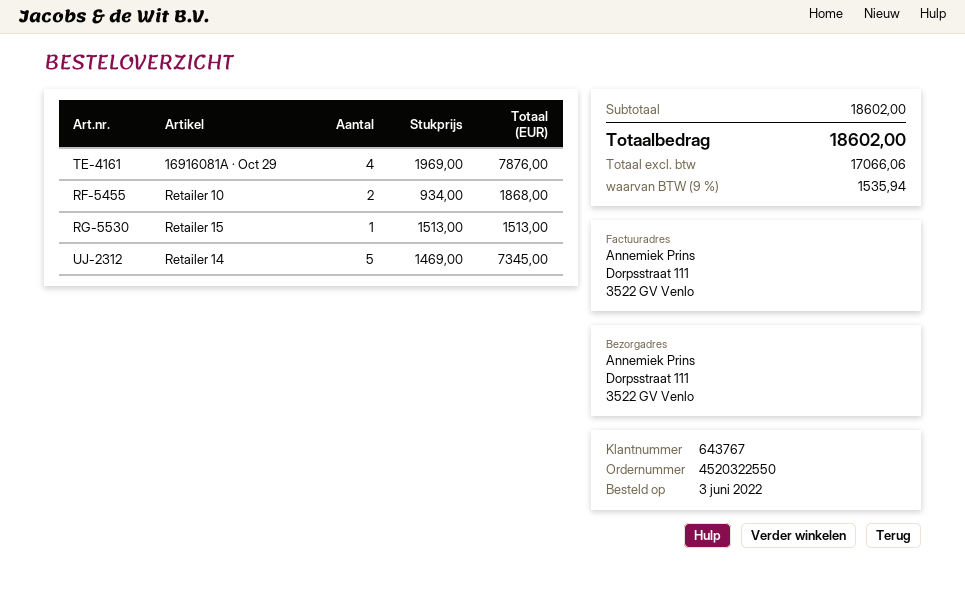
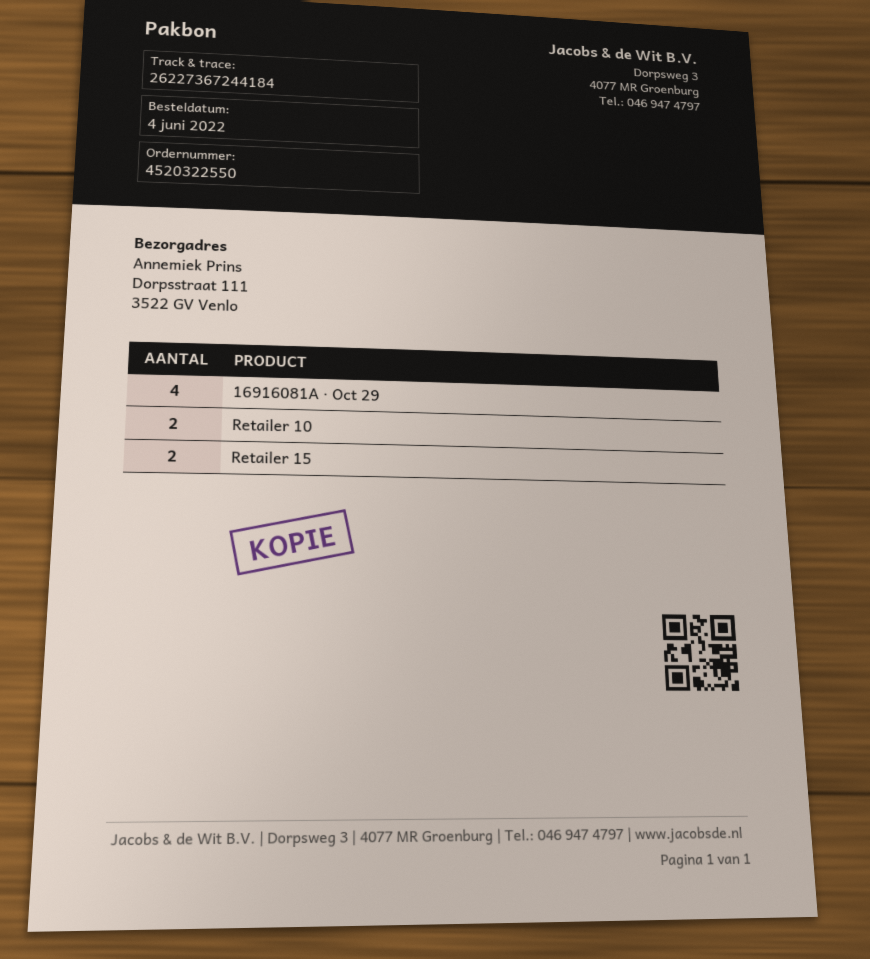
order date: 2022-06-03 -> 2022-06-04
Retailer 15: 1 -> 2
Retailer 14: 5 -> none

